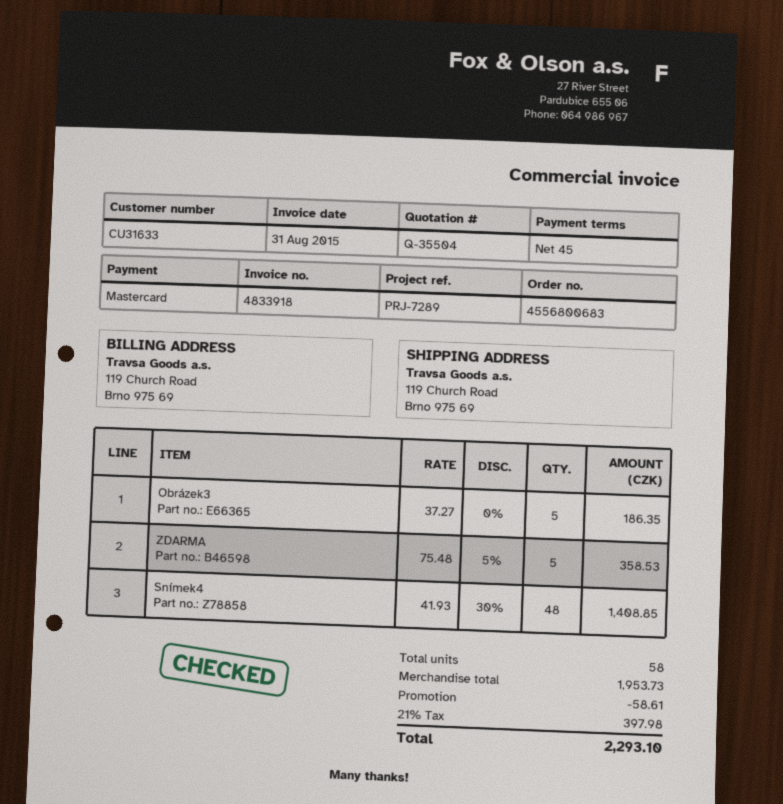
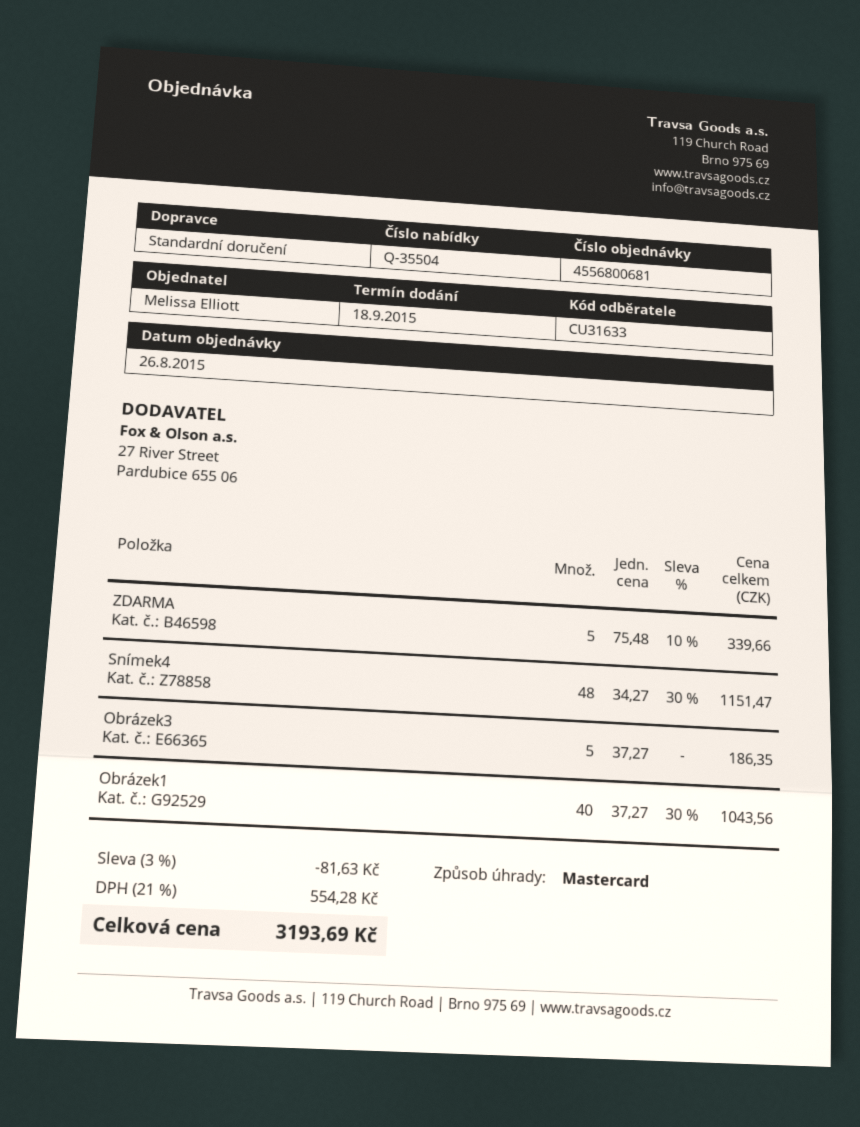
order number: 4556800683 -> 4556800681
ZDARMA: 5 x 75.48 - 5% = 358.53 -> 5 x 75.48 - 10% = 339.66
Snímek4: 48 x 41.93 - 30% = 1408.85 -> 48 x 34.27 - 30% = 1151.47
Obrázek1: none -> 40 x 37.27 - 30% = 1043.56
discount: 58.61 -> 81.63
tax: 21% = 397.98 -> 21% = 554.28
total: 2293.10 -> 3193.69

